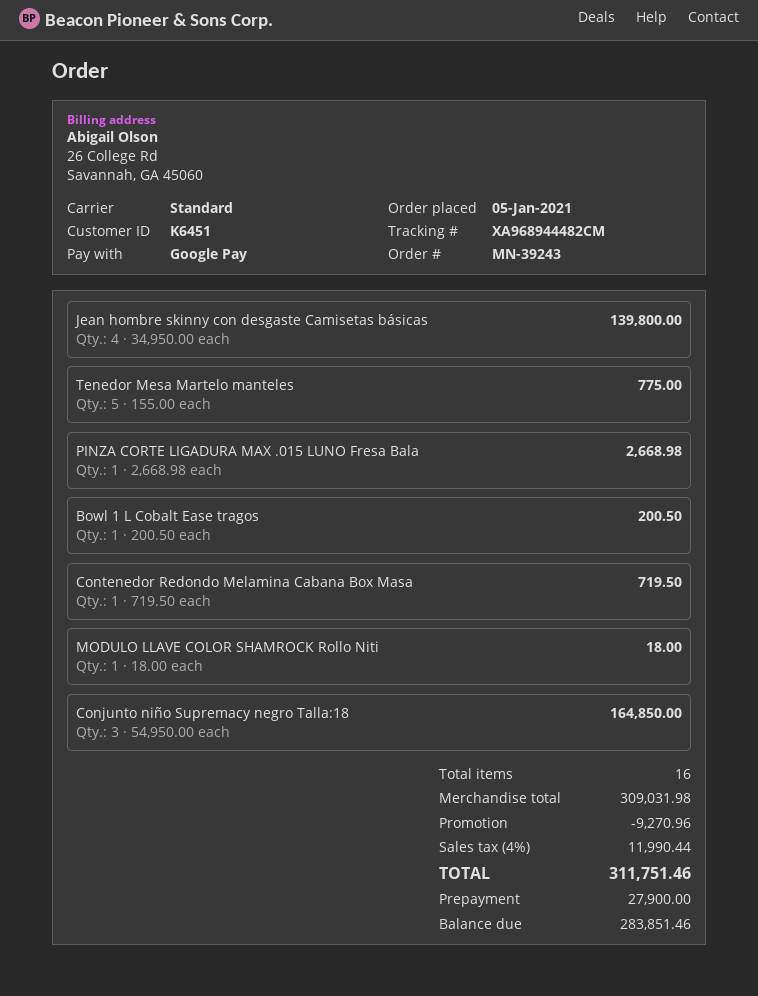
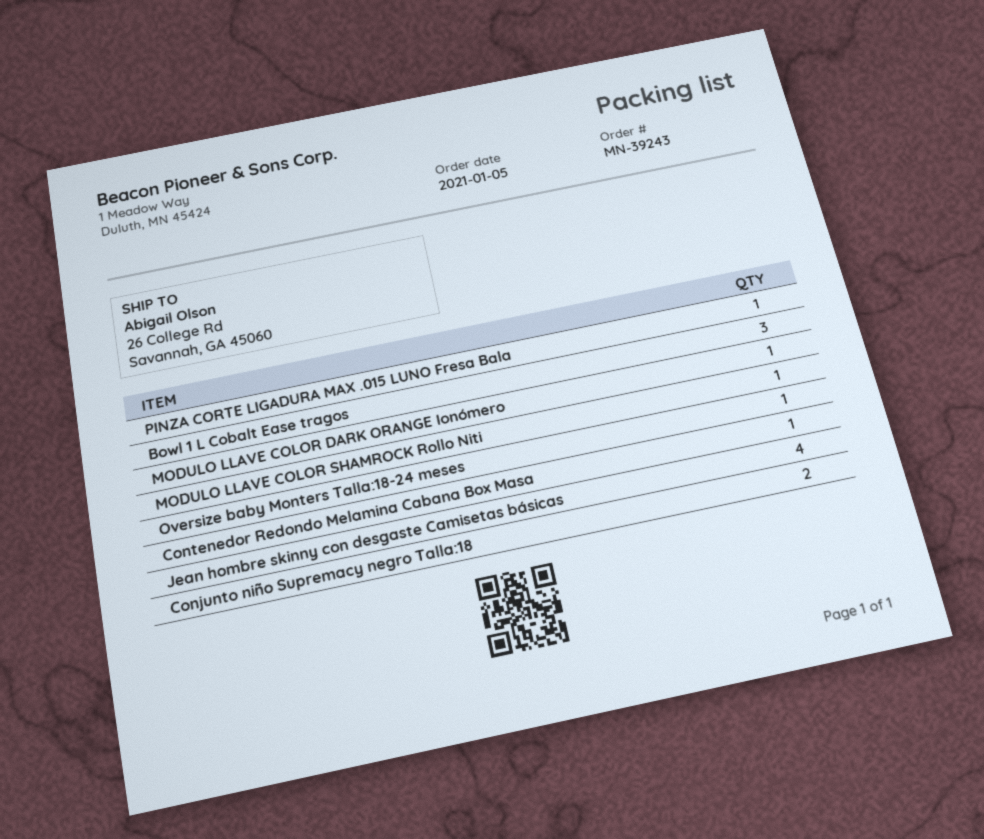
Tenedor Mesa Martelo manteles: 5 -> none
Bowl 1 L Cobalt Ease tragos: 1 -> 3
Conjunto niño Supremacy negro Talla:18: 3 -> 2
MODULO LLAVE COLOR DARK ORANGE Ionómero: none -> 1
Oversize baby Monters Talla:18-24 meses: none -> 1

